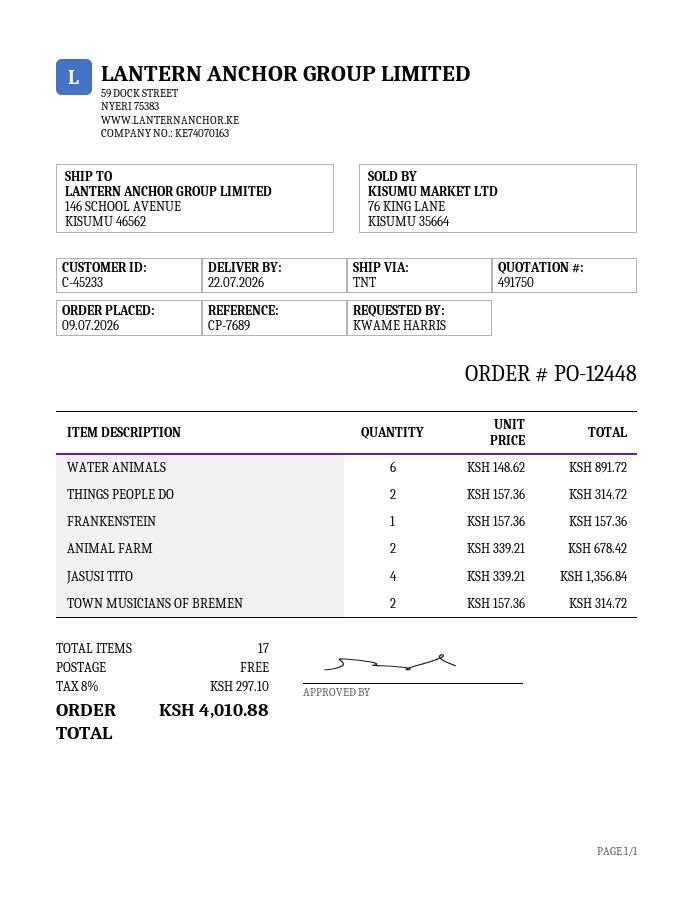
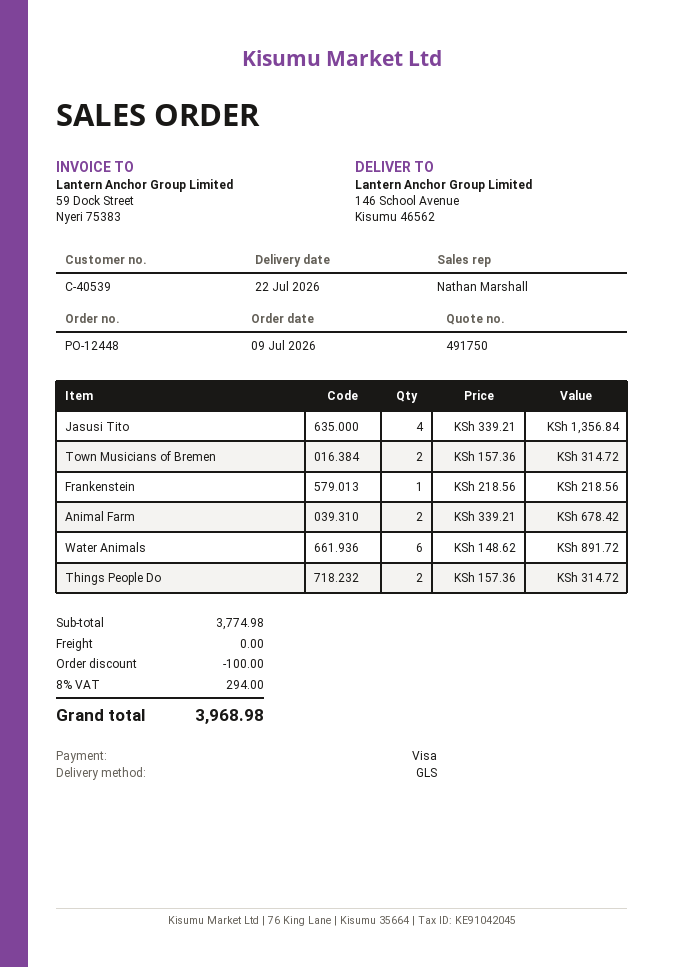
customer number: C-45233 -> C-40539
shipping method: TNT -> GLS
FRANKENSTEIN: 1 x 157.36 = 157.36 -> 1 x 218.56 = 218.56
discount: none -> 100.00
tax: 8% = 297.10 -> 8% = 294.00
total: 4010.88 -> 3968.98

